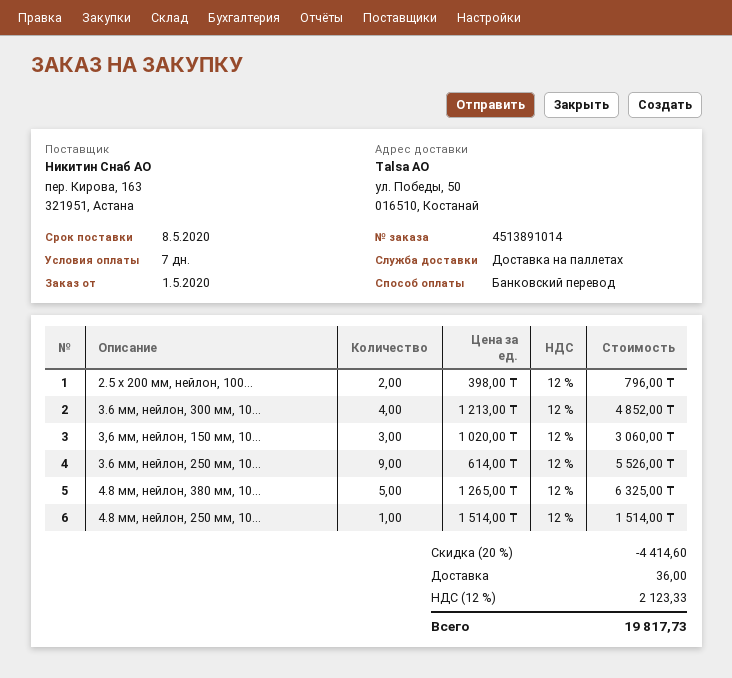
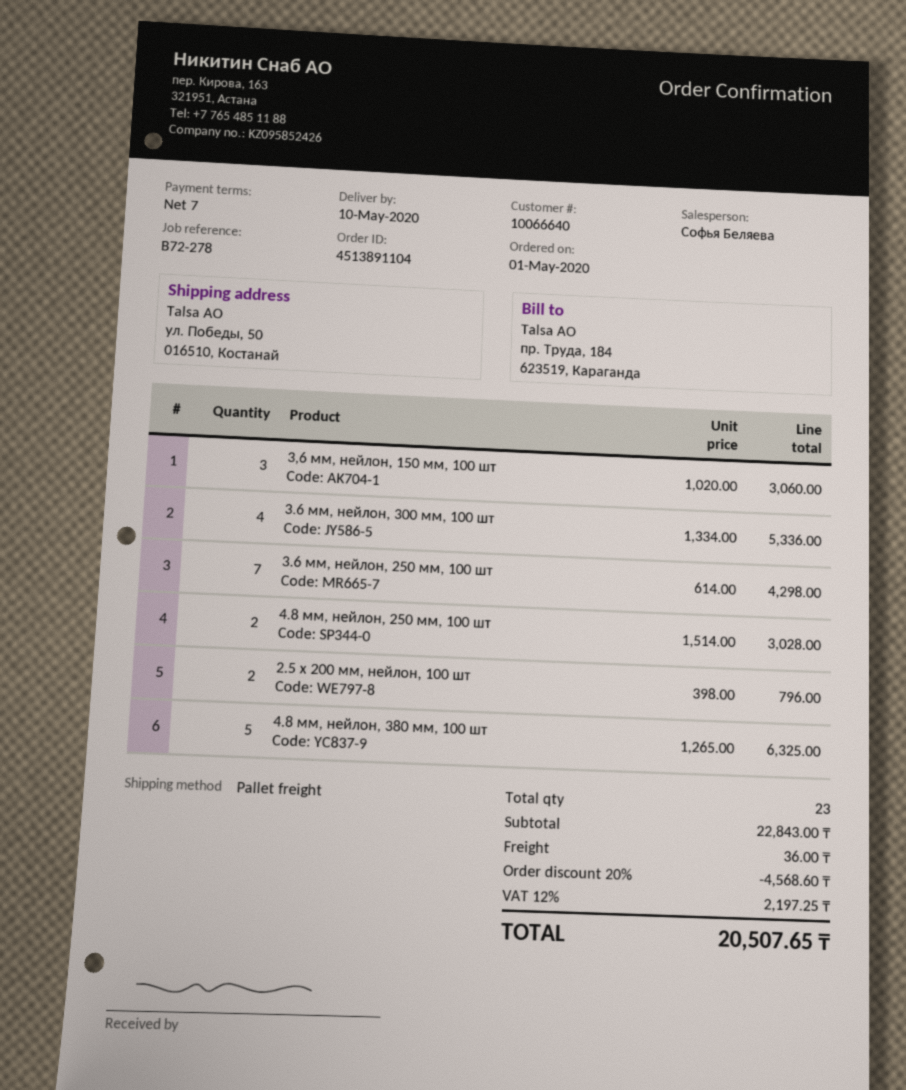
order number: 4513891014 -> 4513891104
delivery date: 2020-05-08 -> 2020-05-10
3.6 мм, нейлон, 300 мм, 10...: 4 x 1213.00 = 4852.00 -> 4 x 1334.00 = 5336.00
3.6 мм, нейлон, 250 мм, 10...: 9 x 614.00 = 5526.00 -> 7 x 614.00 = 4298.00
4.8 мм, нейлон, 250 мм, 10...: 1 x 1514.00 = 1514.00 -> 2 x 1514.00 = 3028.00
discount: 20% = 4414.60 -> 20% = 4568.60
tax: 12% = 2123.33 -> 12% = 2197.25
total: 19817.73 -> 20507.65

